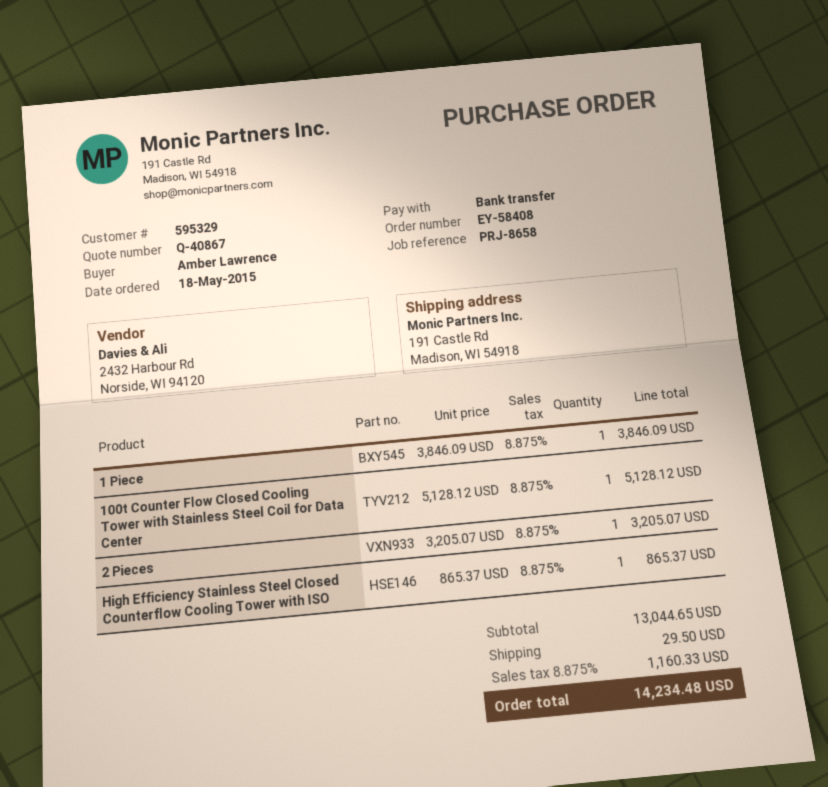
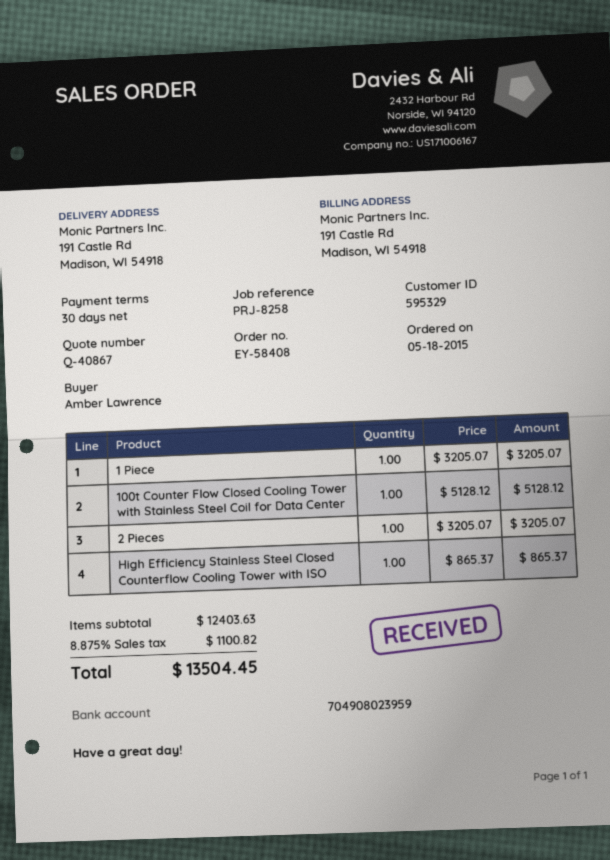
reference: PRJ-8658 -> PRJ-8258
1 Piece: 1 x 3846.09 = 3846.09 -> 1 x 3205.07 = 3205.07
subtotal: 13044.65 -> 12403.63
shipping: 29.50 -> none
tax: 8.875% = 1160.33 -> 8.875% = 1100.82
total: 14234.48 -> 13504.45

